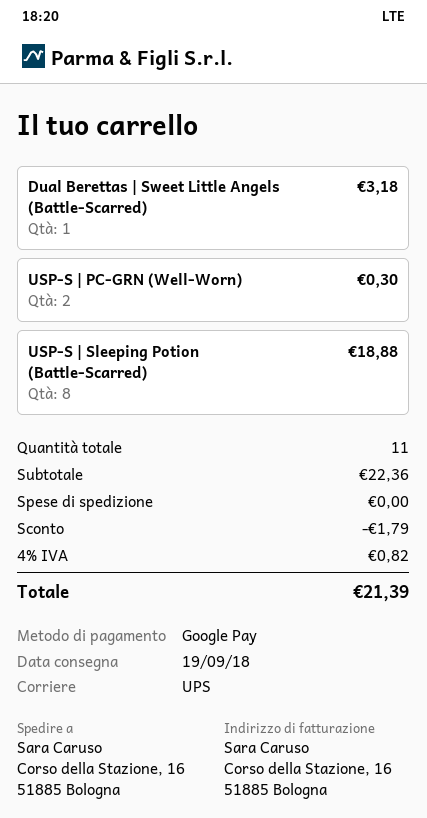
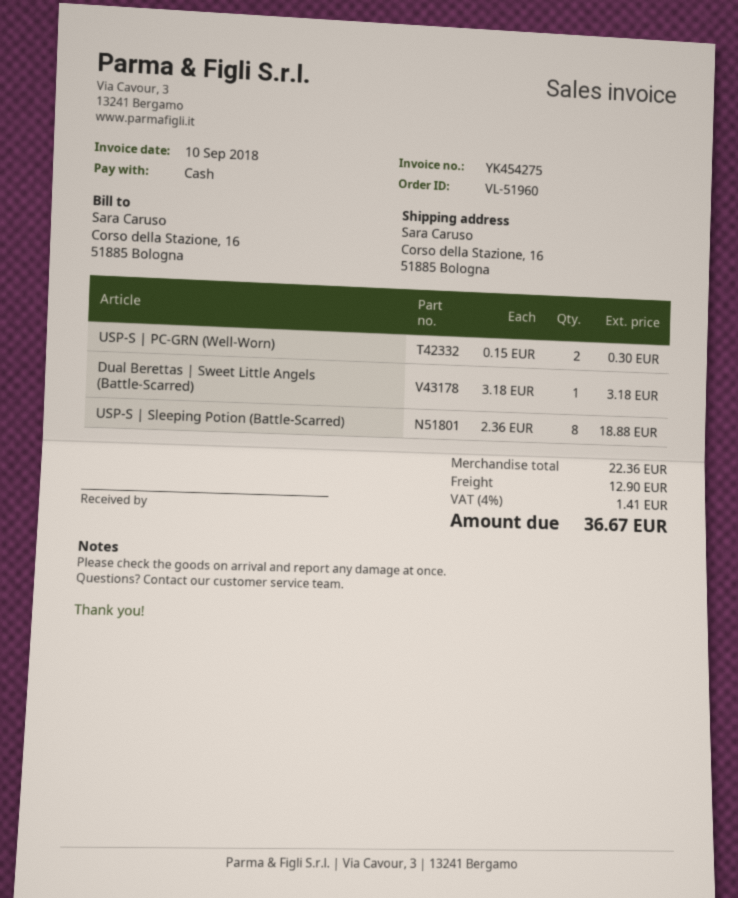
payment method: Google Pay -> cash
discount: 1.79 -> none
shipping: 0.00 -> 12.90
tax: 4% = 0.82 -> 4% = 1.41
total: 21.39 -> 36.67

